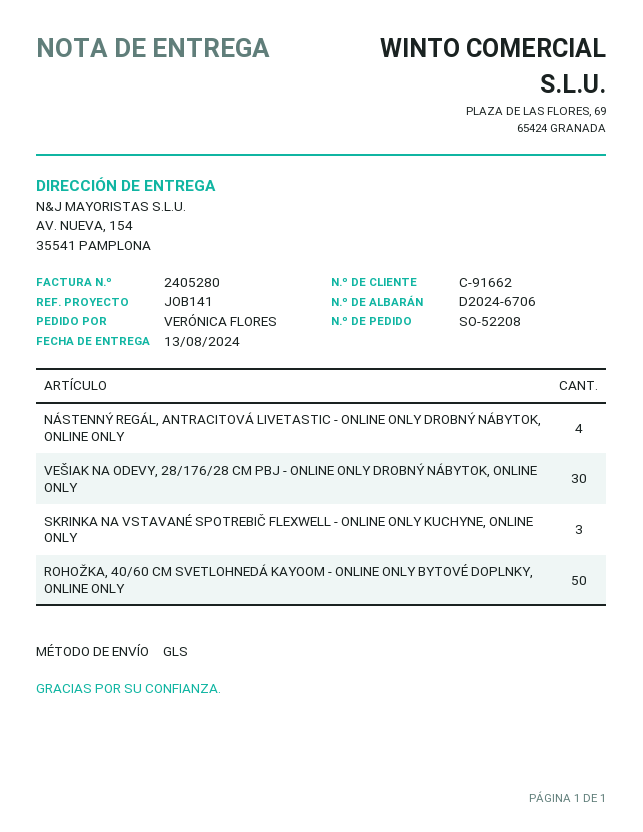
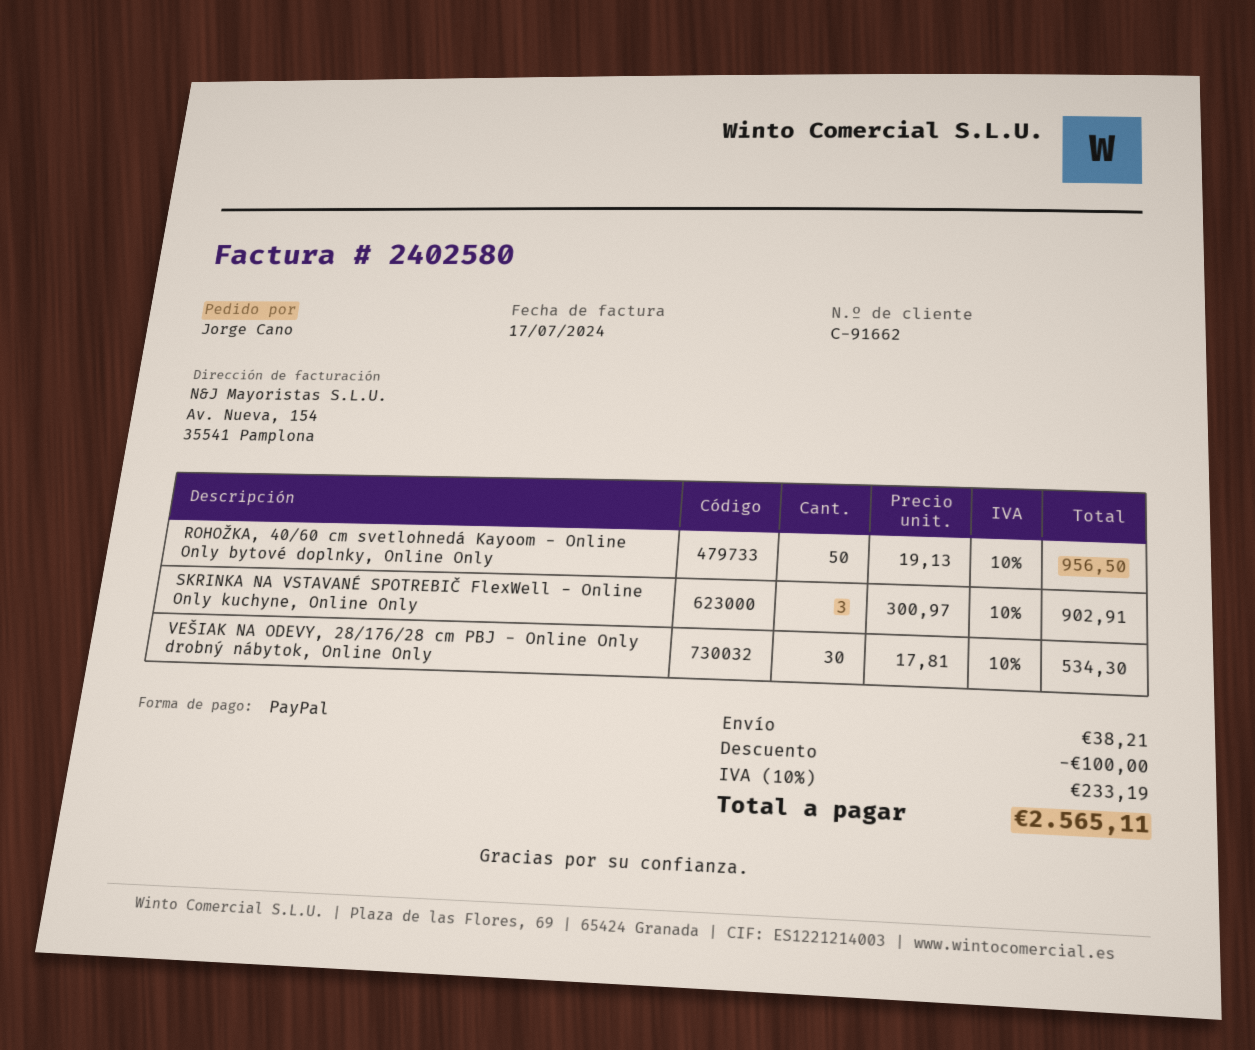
invoice number: 2405280 -> 2402580
ordered by: VERÓNICA FLORES -> Jorge Cano
NÁSTENNÝ REGÁL, ANTRACITOVÁ LIVETASTIC - ONLINE ONLY DROBNÝ NÁBYTOK, ONLINE ONLY: 4 -> none

